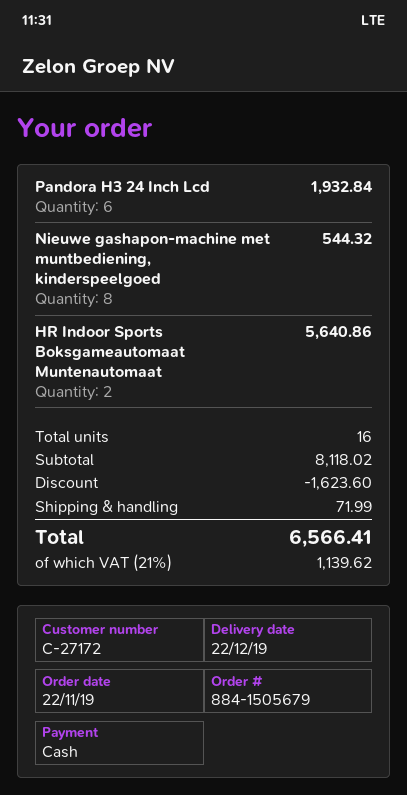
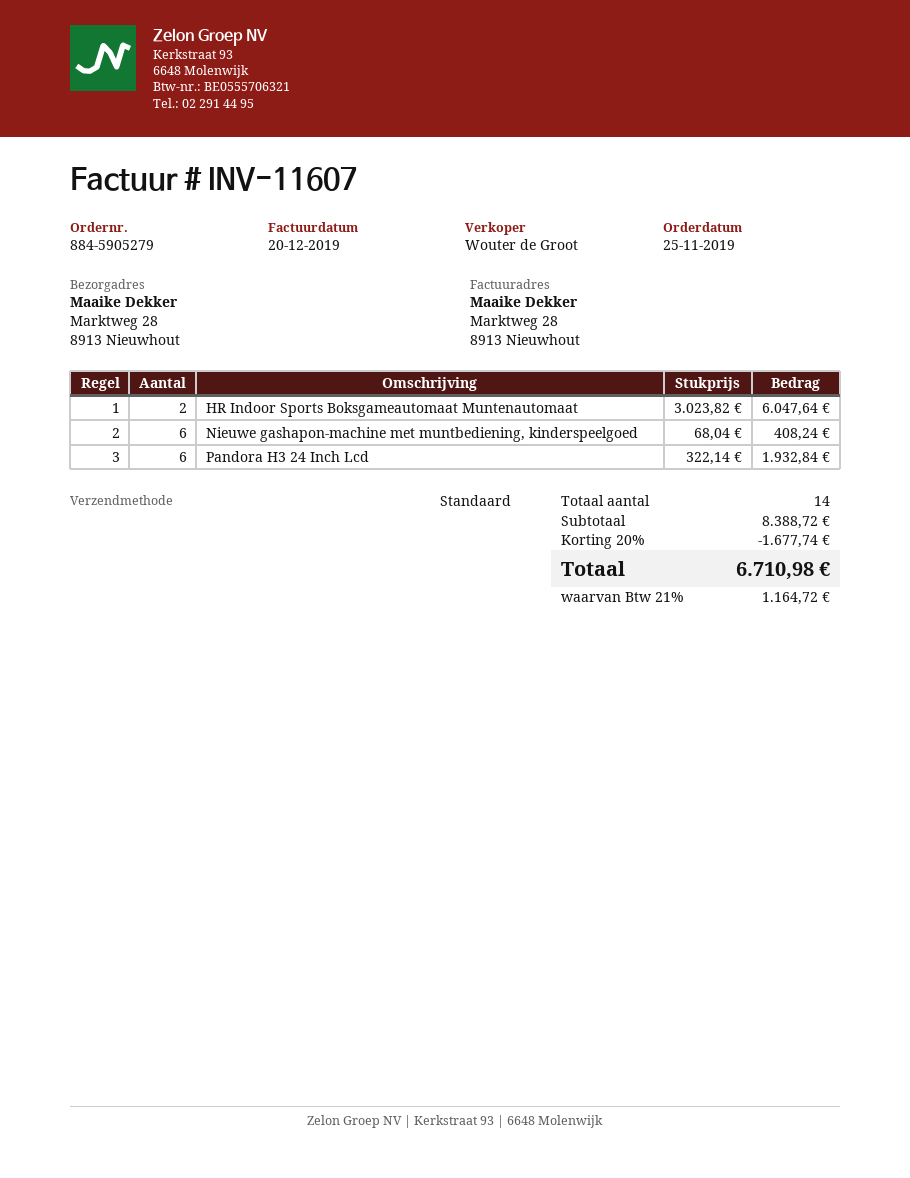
order number: 884-1505679 -> 884-5905279
order date: 2019-11-22 -> 2019-11-25
Nieuwe gashapon-machine met muntbediening, kinderspeelgoed: 8 for 544.32 -> 6 for 408.24
HR Indoor Sports Boksgameautomaat Muntenautomaat: 2 for 5640.86 -> 2 for 6047.64
total quantity: 16 -> 14
subtotal: 8118.02 -> 8388.72
discount: 1623.60 -> 1677.74
shipping: 71.99 -> none
tax: 21% = 1139.62 -> 21% = 1164.72
total: 6566.41 -> 6710.98

